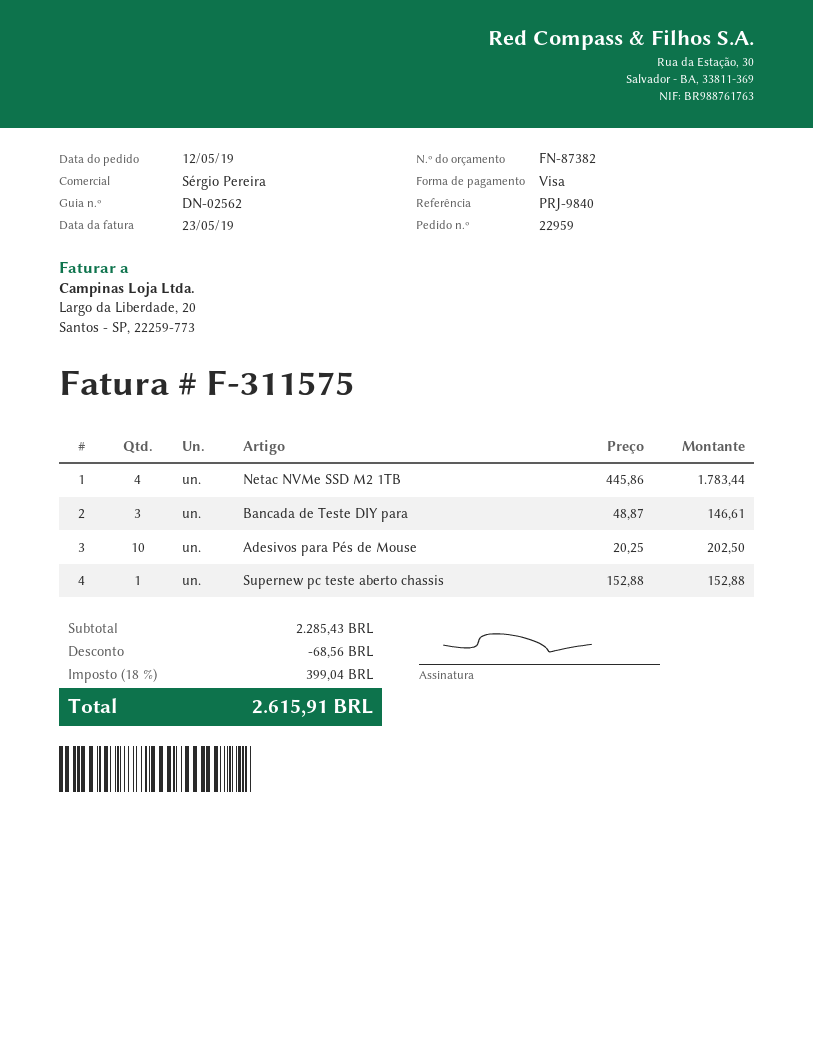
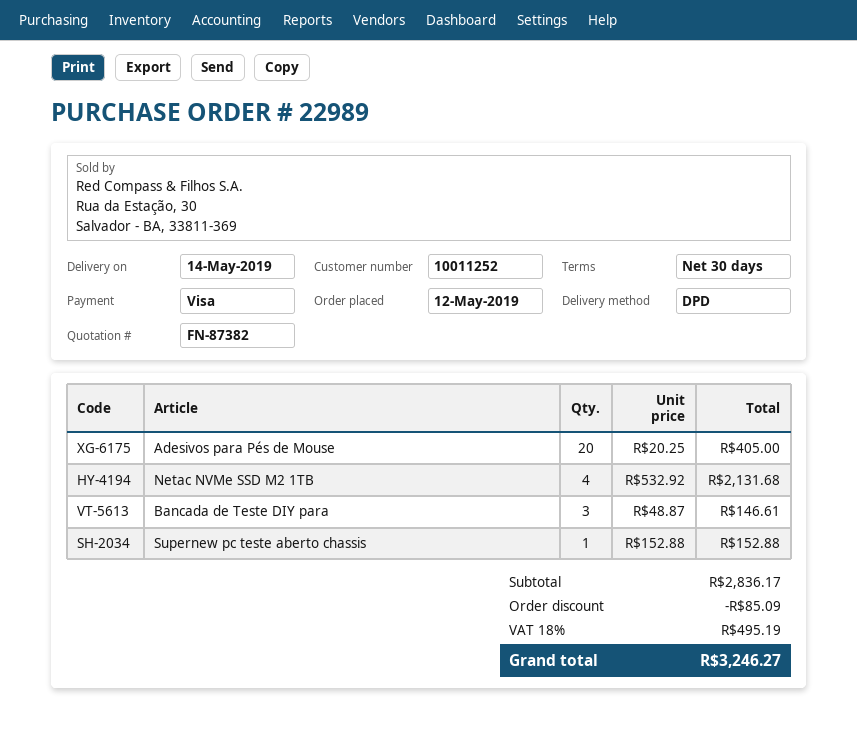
order number: 22959 -> 22989
Netac NVMe SSD M2 1TB: 4 x 445.86 = 1783.44 -> 4 x 532.92 = 2131.68
Adesivos para Pés de Mouse: 10 x 20.25 = 202.50 -> 20 x 20.25 = 405.00
subtotal: 2285.43 -> 2836.17
discount: 68.56 -> 85.09
tax: 18% = 399.04 -> 18% = 495.19
total: 2615.91 -> 3246.27

